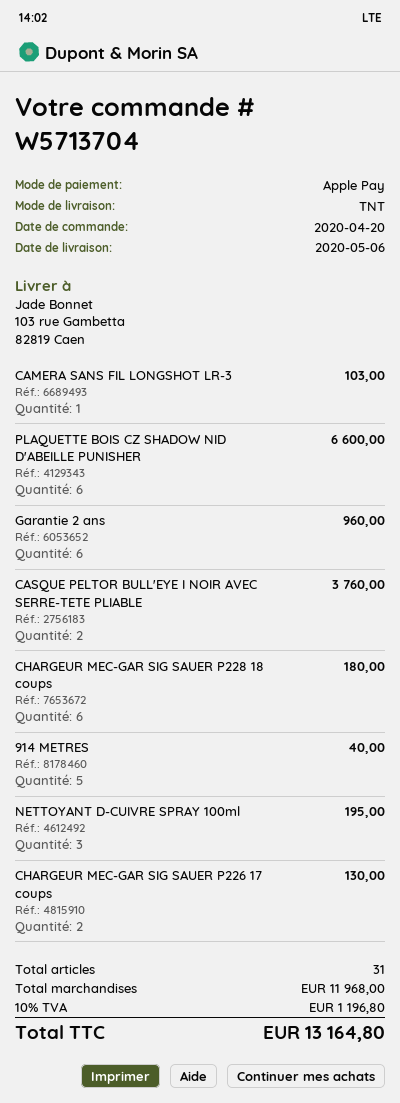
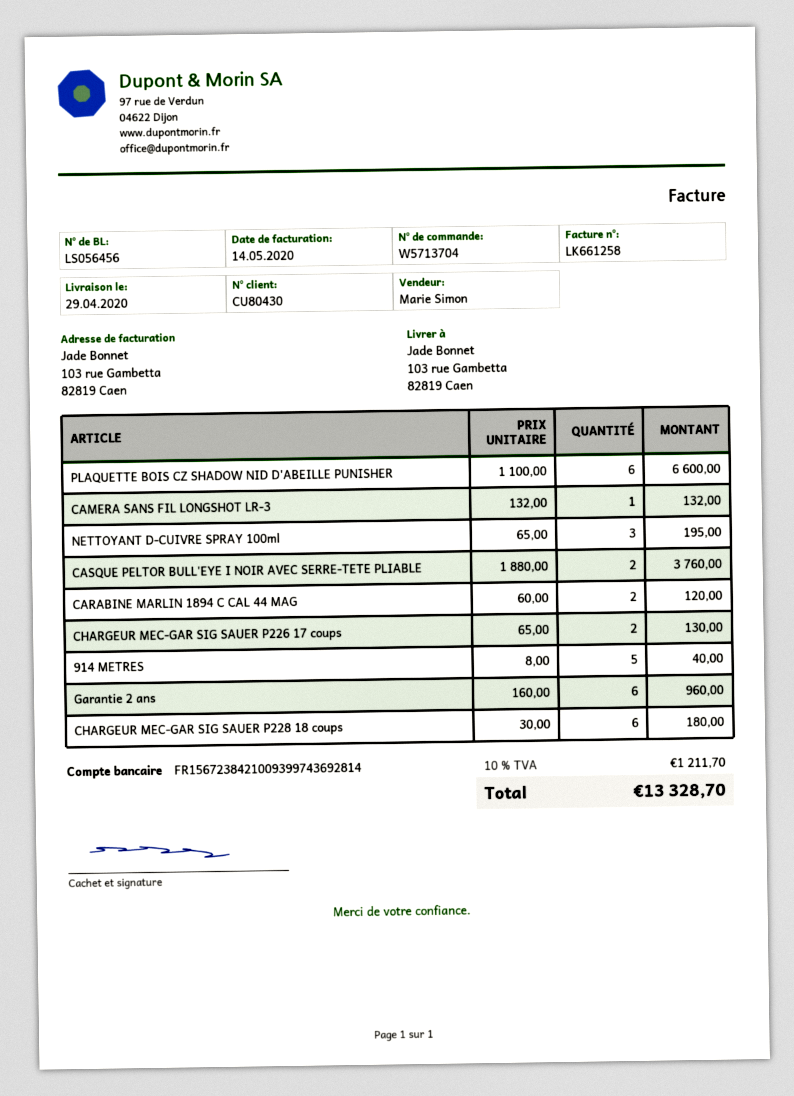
delivery date: 2020-05-06 -> 2020-04-29
CAMERA SANS FIL LONGSHOT LR-3: 1 for 103.00 -> 1 for 132.00
CARABINE MARLIN 1894 C CAL 44 MAG: none -> 2 for 120.00
tax: 10% = 1196.80 -> 10% = 1211.70
total: 13164.80 -> 13328.70

